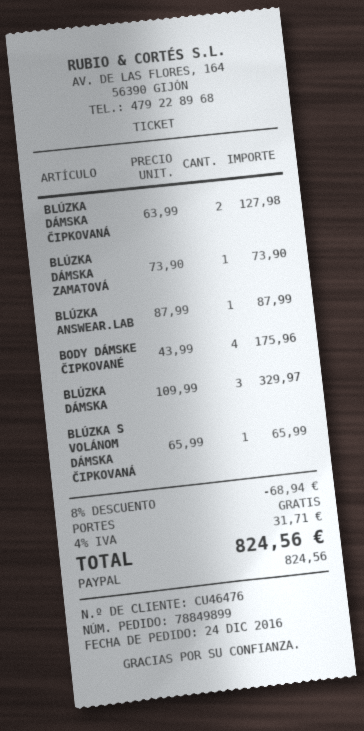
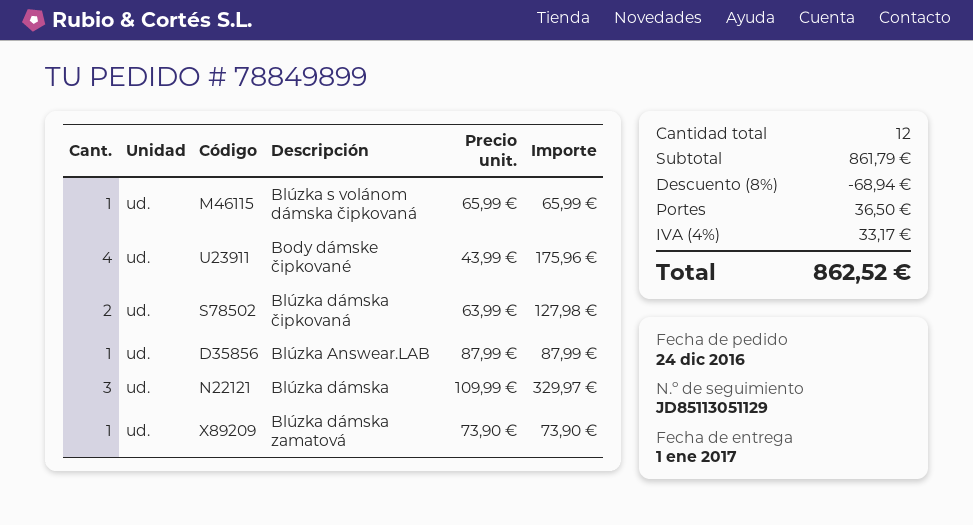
shipping: 0.00 -> 36.50
tax: 4% = 31.71 -> 4% = 33.17
total: 824.56 -> 862.52

